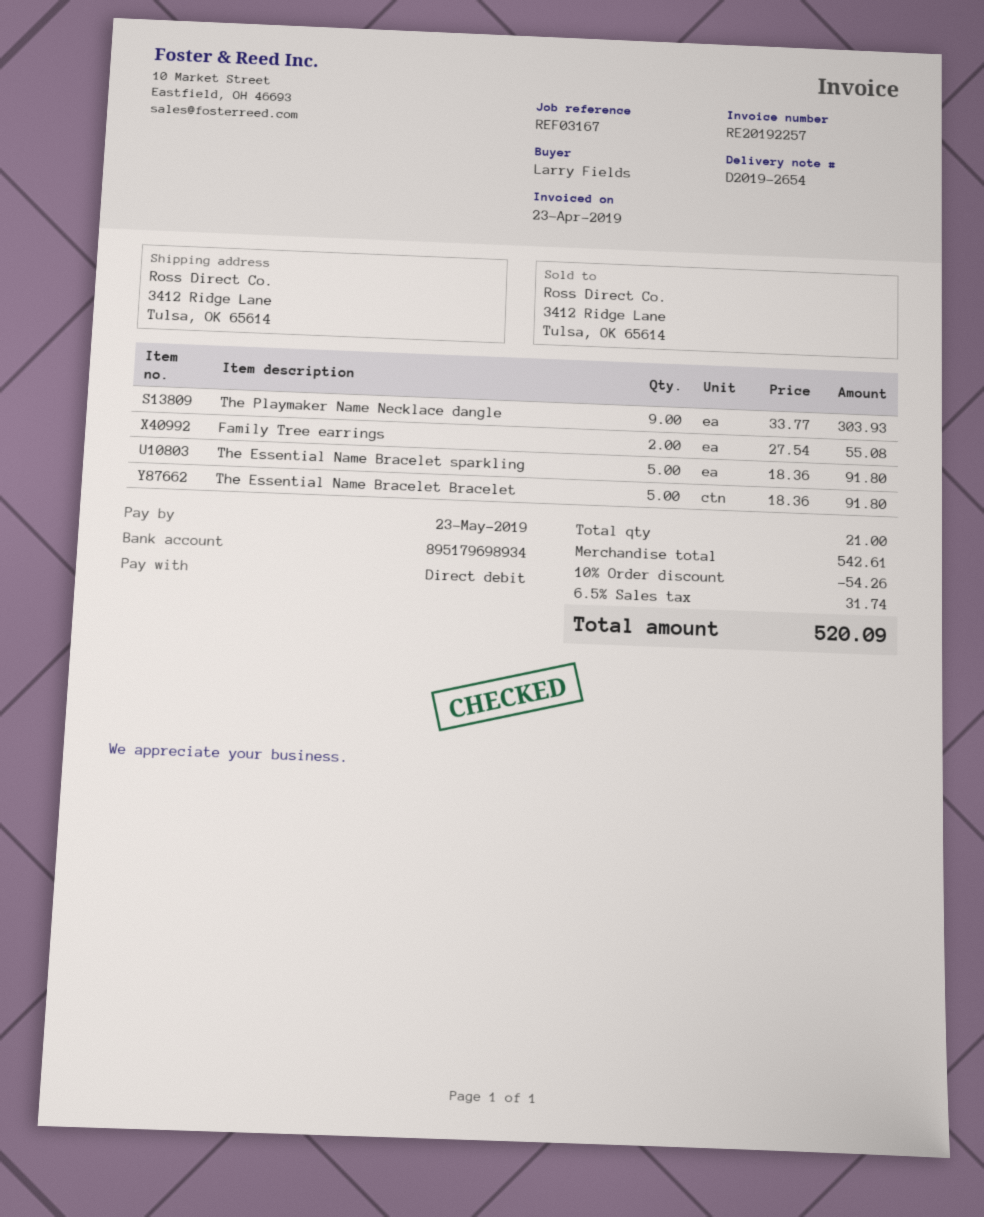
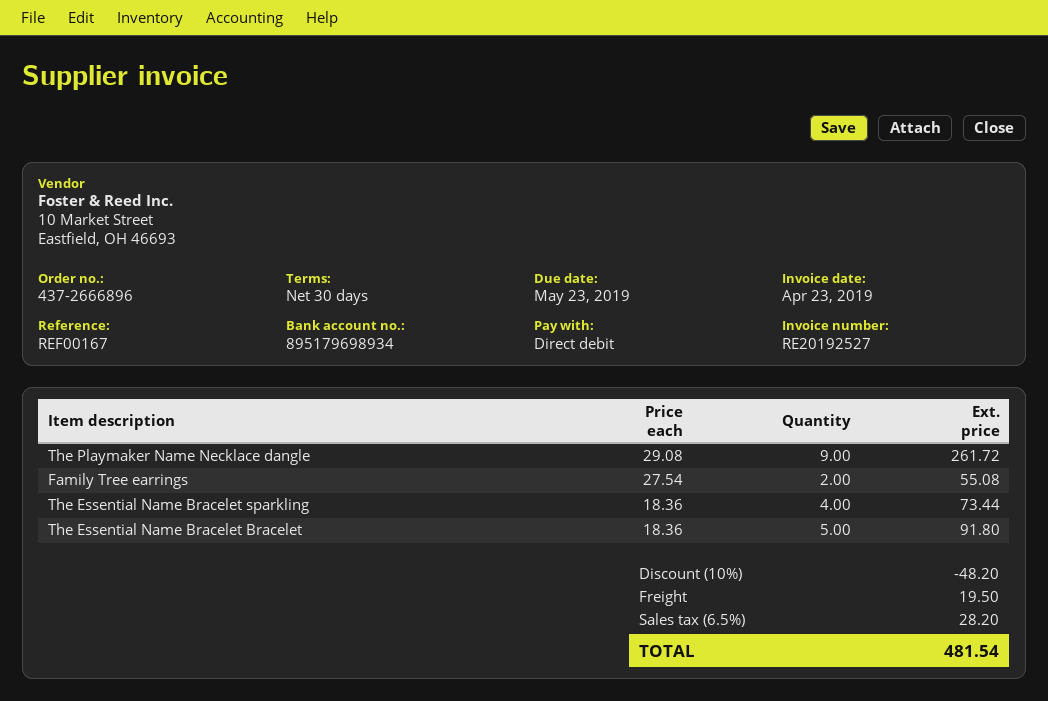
invoice number: RE20192257 -> RE20192527
reference: REF03167 -> REF00167
The Playmaker Name Necklace dangle: 9 x 33.77 = 303.93 -> 9 x 29.08 = 261.72
The Essential Name Bracelet sparkling: 5 x 18.36 = 91.80 -> 4 x 18.36 = 73.44
discount: 10% = 54.26 -> 10% = 48.20
shipping: none -> 19.50
tax: 6.5% = 31.74 -> 6.5% = 28.20
total: 520.09 -> 481.54

